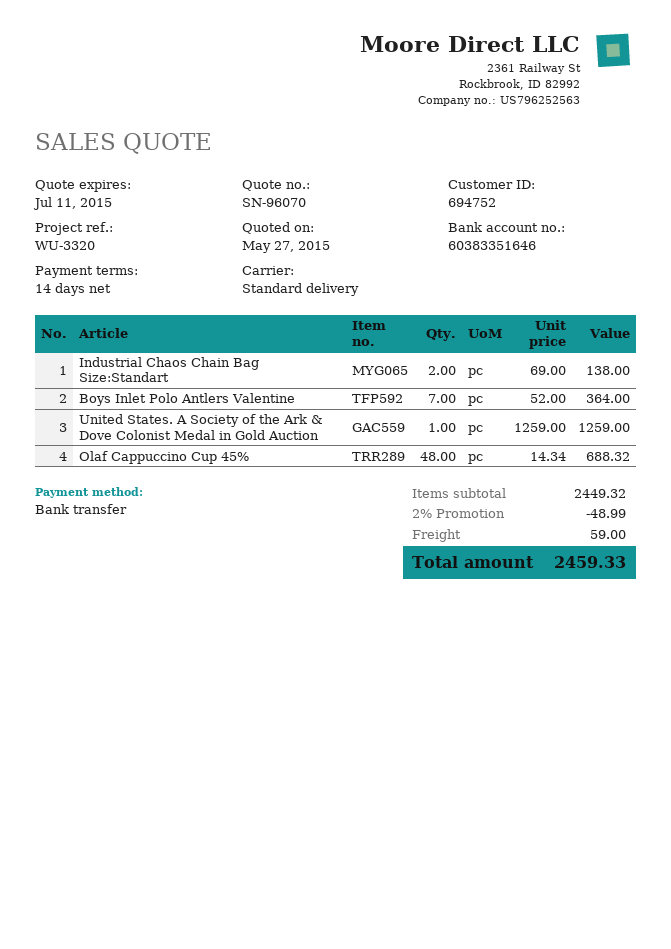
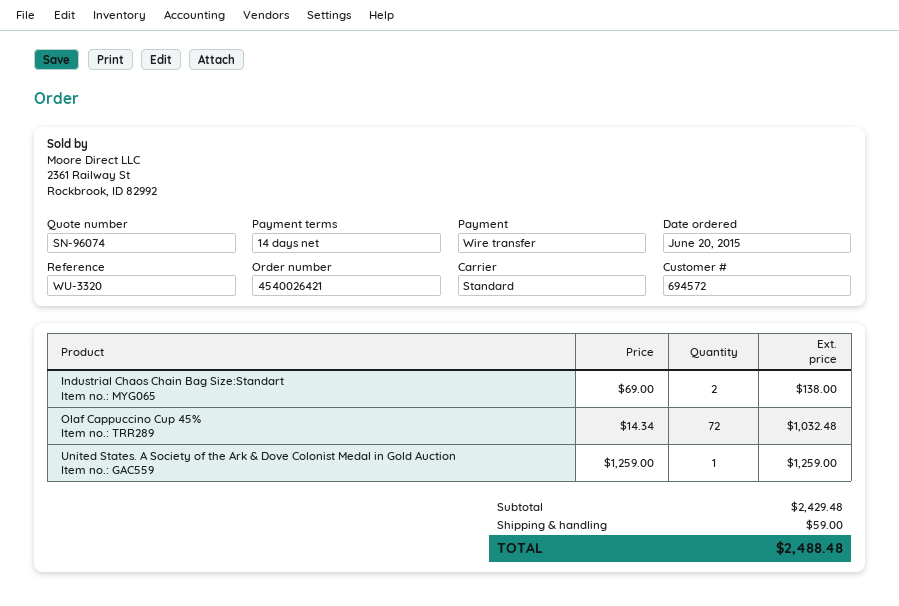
quote number: SN-96070 -> SN-96074
customer number: 694752 -> 694572
Boys Inlet Polo Antlers Valentine: 7 x 52.00 = 364.00 -> none
Olaf Cappuccino Cup 45%: 48 x 14.34 = 688.32 -> 72 x 14.34 = 1032.48
subtotal: 2449.32 -> 2429.48
discount: 2% = 48.99 -> none
total: 2459.33 -> 2488.48

